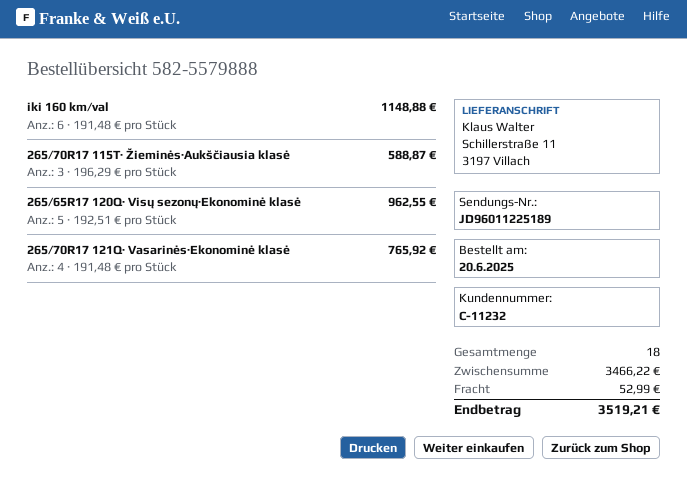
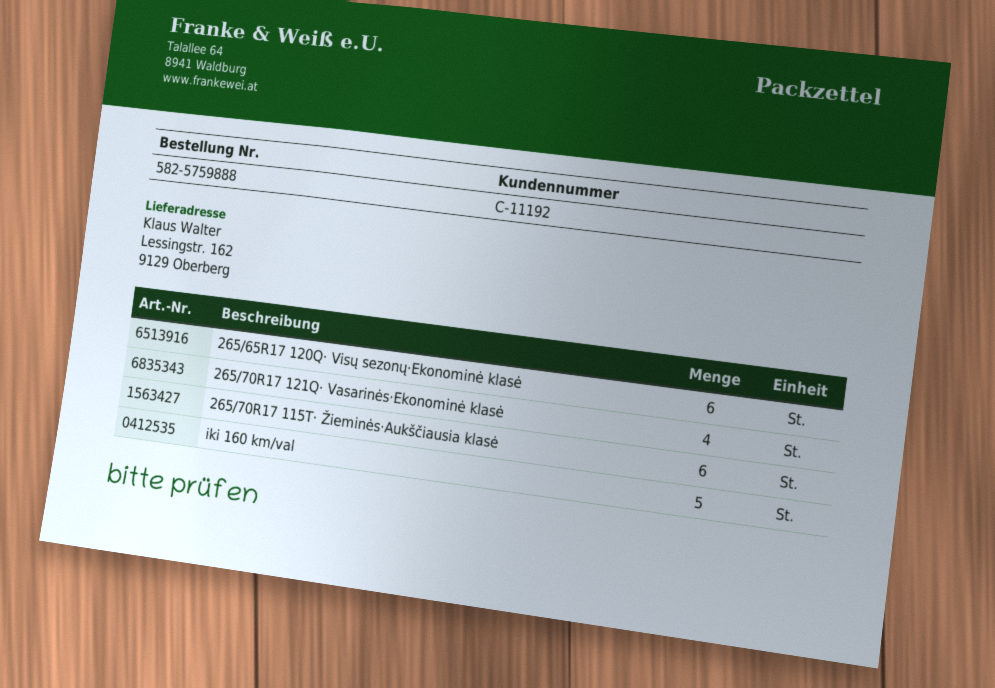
order number: 582-5579888 -> 582-5759888
customer number: C-11232 -> C-11192
ship to: Schillerstraße 11, 3197 Villach -> Lessingstr. 162, 9129 Oberberg
iki 160 km/val: 6 -> 5
265/70R17 115T· Žieminės·Aukščiausia klasė: 3 -> 6
265/65R17 120Q· Visų sezonų·Ekonominė klasė: 5 -> 6

